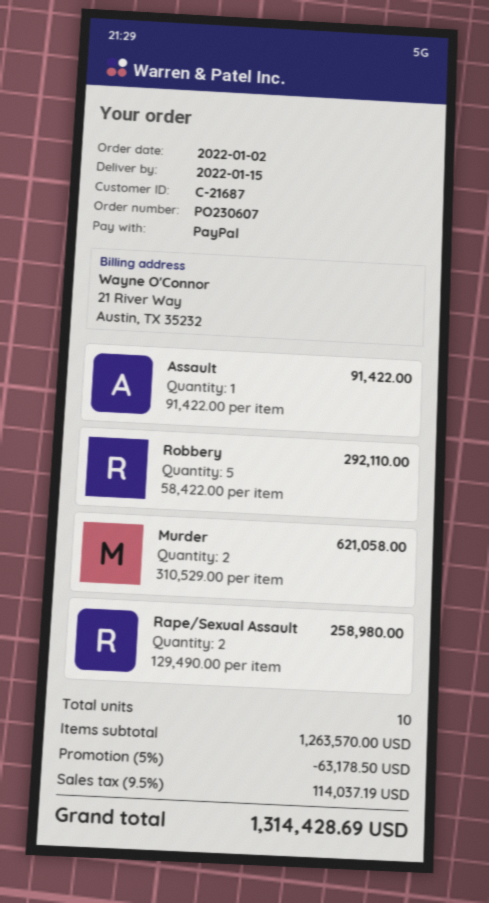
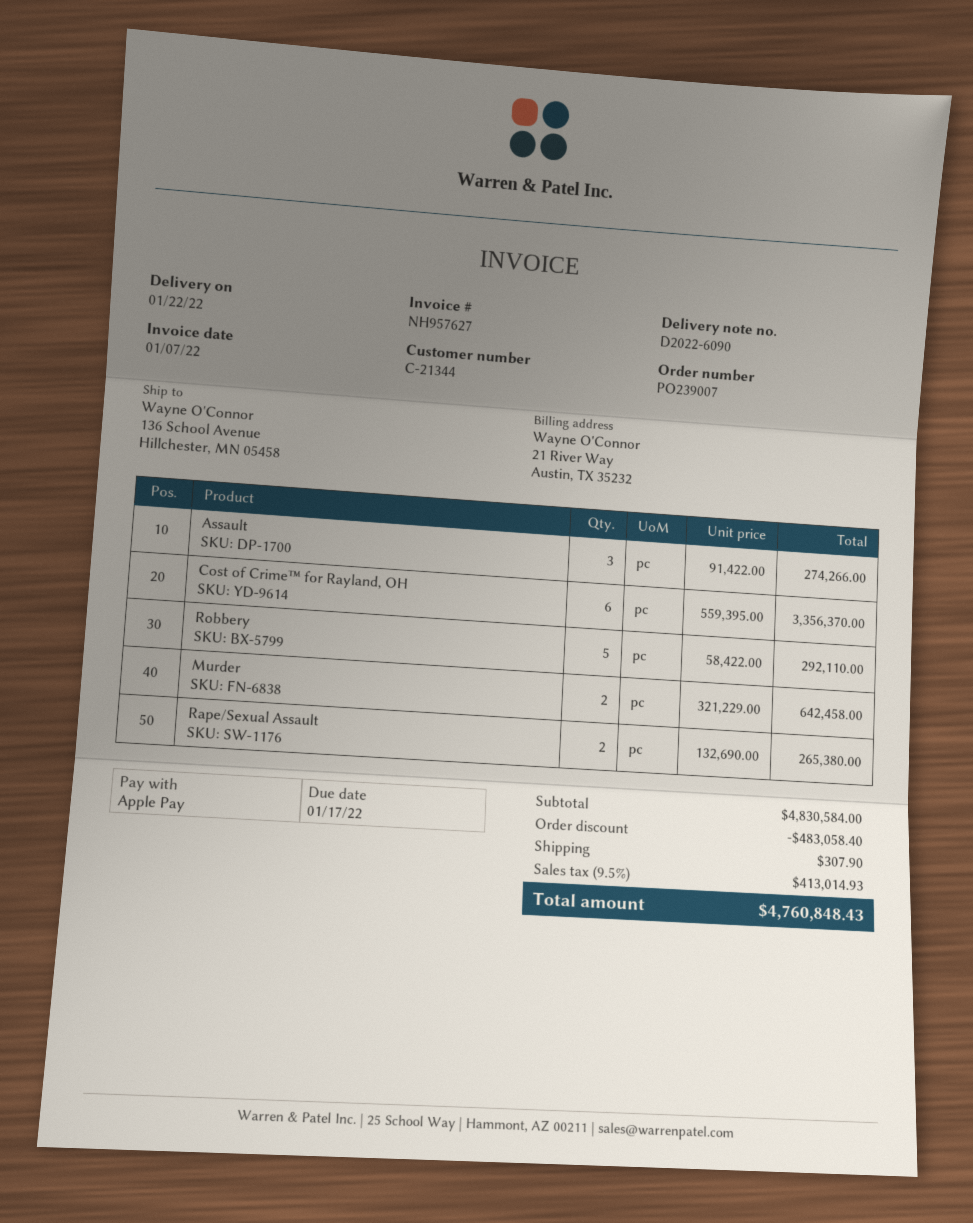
order number: PO230607 -> PO239007
delivery date: 2022-01-15 -> 2022-01-22
customer number: C-21687 -> C-21344
payment method: PayPal -> Apple Pay
Assault: 1 x 91422.00 = 91422.00 -> 3 x 91422.00 = 274266.00
Murder: 2 x 310529.00 = 621058.00 -> 2 x 321229.00 = 642458.00
Rape/Sexual Assault: 2 x 129490.00 = 258980.00 -> 2 x 132690.00 = 265380.00
Cost of Crime™ for Rayland, OH: none -> 6 x 559395.00 = 3356370.00
subtotal: 1263570.00 -> 4830584.00
discount: 63178.50 -> 483058.40
shipping: none -> 307.90
tax: 9.5% = 114037.19 -> 9.5% = 413014.93
total: 1314428.69 -> 4760848.43

